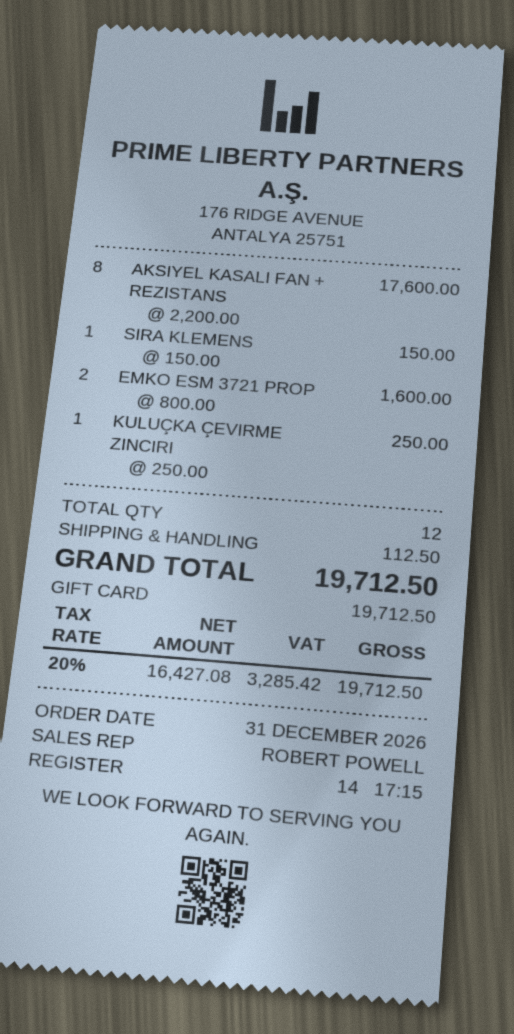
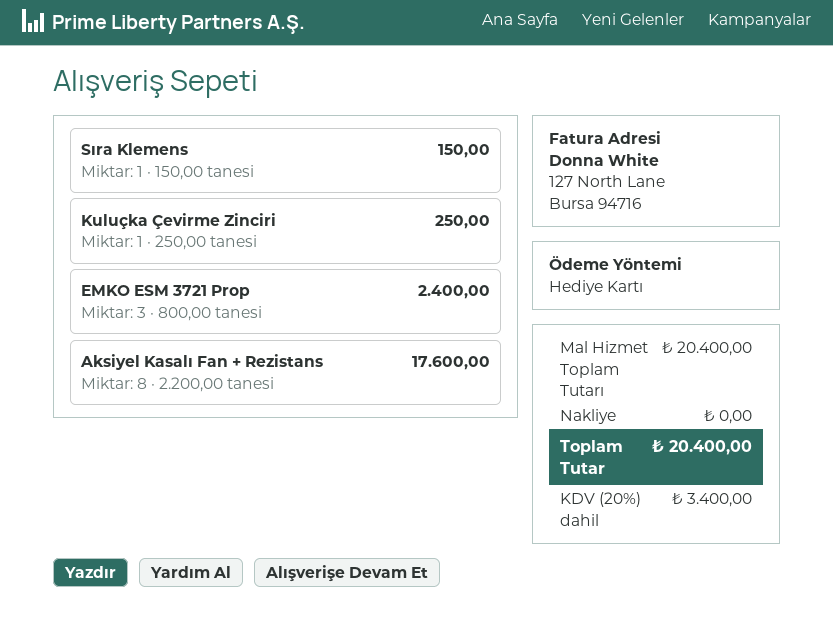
EMKO ESM 3721 PROP: 2 x 800.00 = 1600.00 -> 3 x 800.00 = 2400.00
shipping: 112.50 -> 0.00
tax: 20% = 3285.42 -> 20% = 3400.00
total: 19712.50 -> 20400.00

